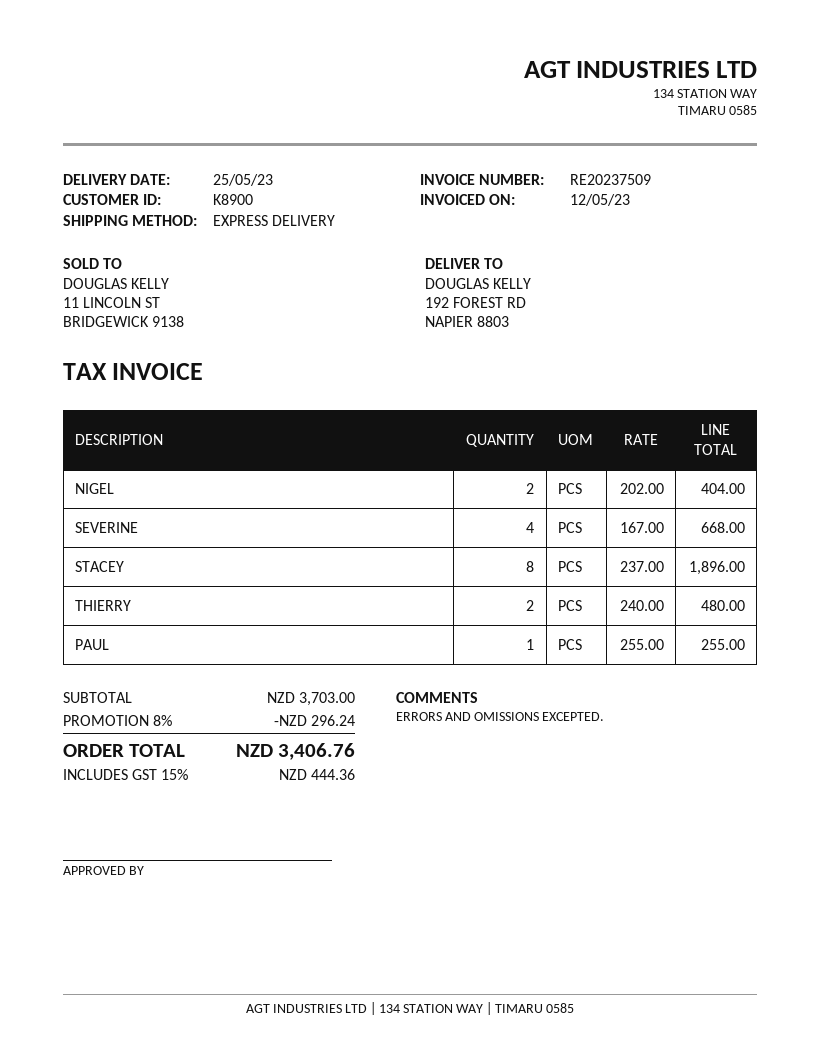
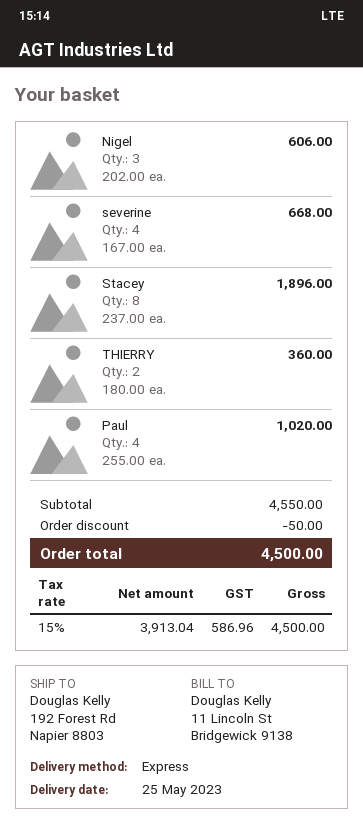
NIGEL: 2 x 202.00 = 404.00 -> 3 x 202.00 = 606.00
THIERRY: 2 x 240.00 = 480.00 -> 2 x 180.00 = 360.00
PAUL: 1 x 255.00 = 255.00 -> 4 x 255.00 = 1020.00
subtotal: 3703.00 -> 4550.00
discount: 296.24 -> 50.00
tax: 15% = 444.36 -> 15% = 586.96
total: 3406.76 -> 4500.00

